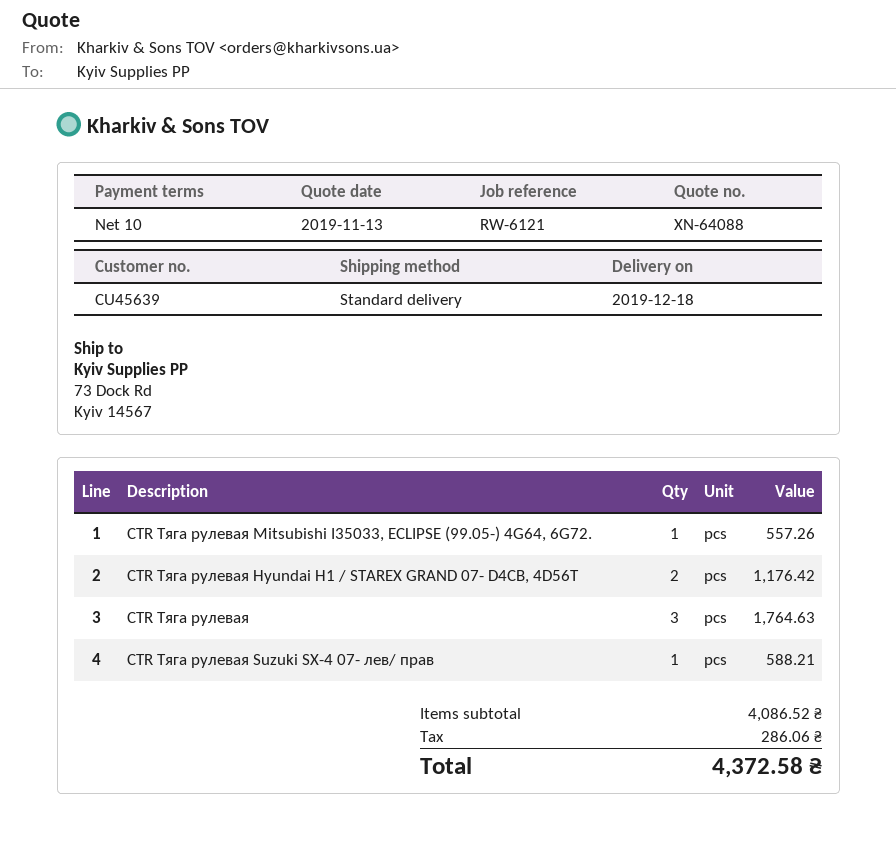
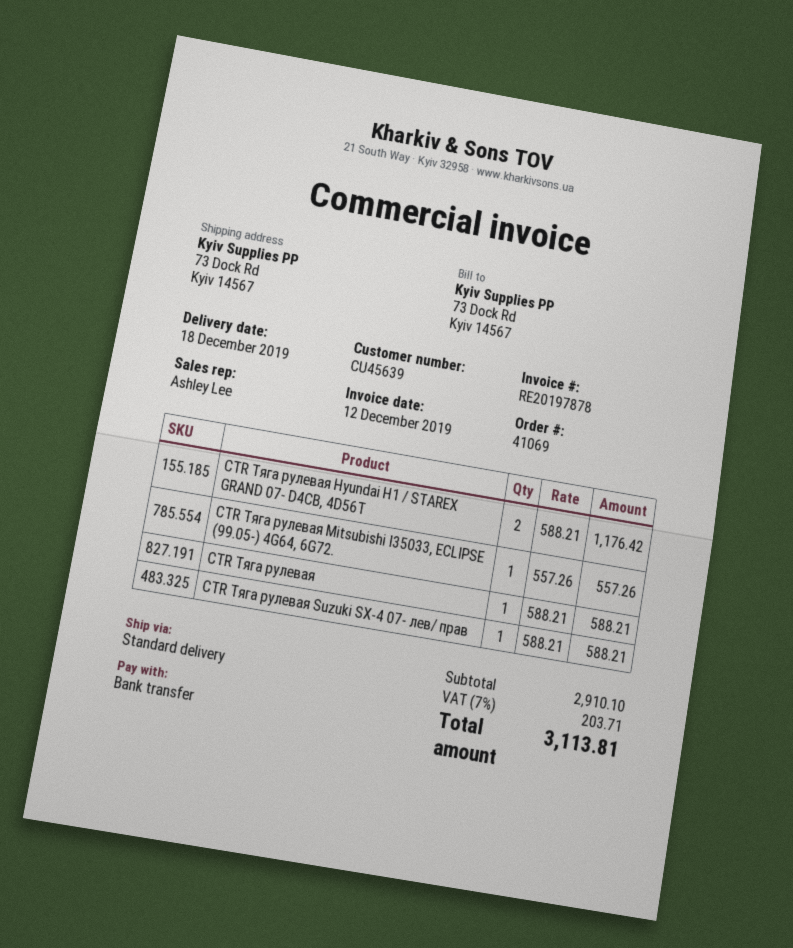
CTR Тяга рулевая: 3 for 1764.63 -> 1 for 588.21
subtotal: 4086.52 -> 2910.10
tax: 286.06 -> 203.71
total: 4372.58 -> 3113.81

